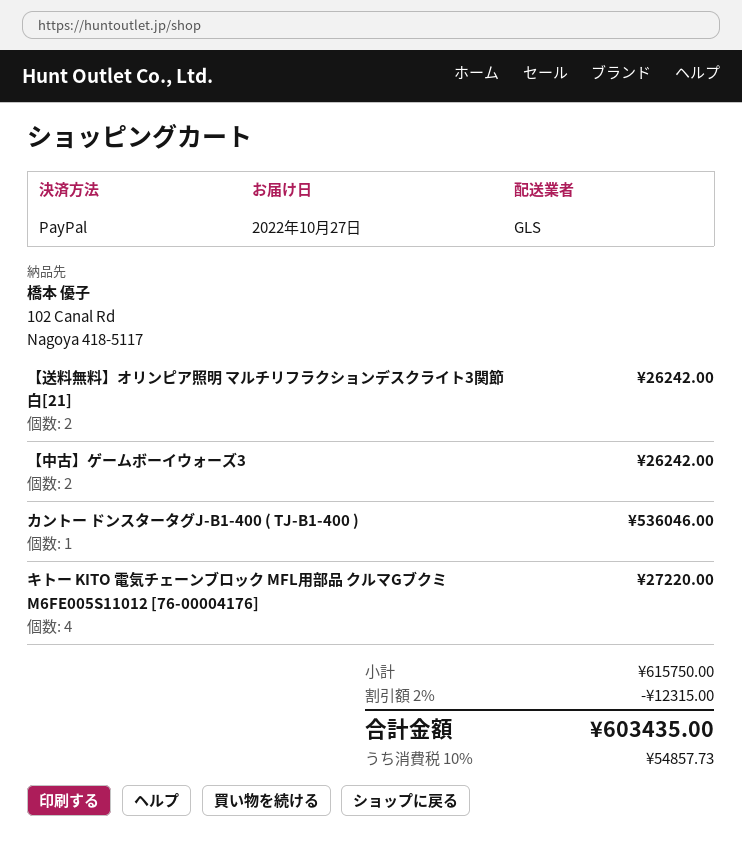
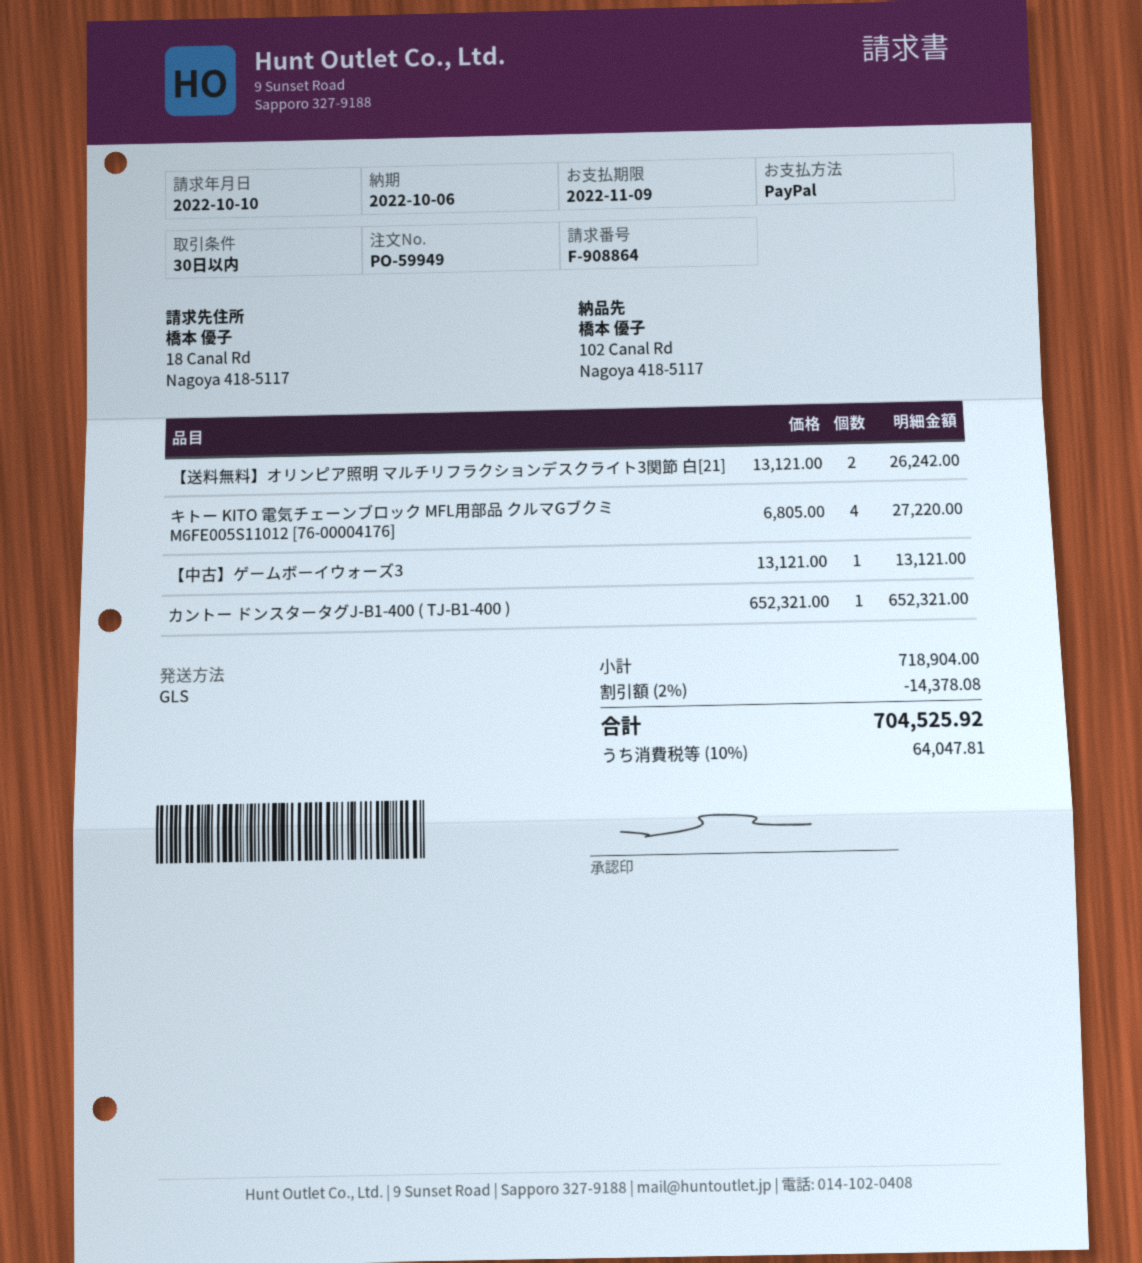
delivery date: 2022-10-27 -> 2022-10-06
【中古】ゲームボーイウォーズ3: 2 for 26242.00 -> 1 for 13121.00
カントー ドンスタータグJ-B1-400 ( TJ-B1-400 ): 1 for 536046.00 -> 1 for 652321.00
subtotal: 615750.00 -> 718904.00
discount: 2% = 12315.00 -> 2% = 14378.08
tax: 10% = 54857.73 -> 10% = 64047.81
total: 603435.00 -> 704525.92

